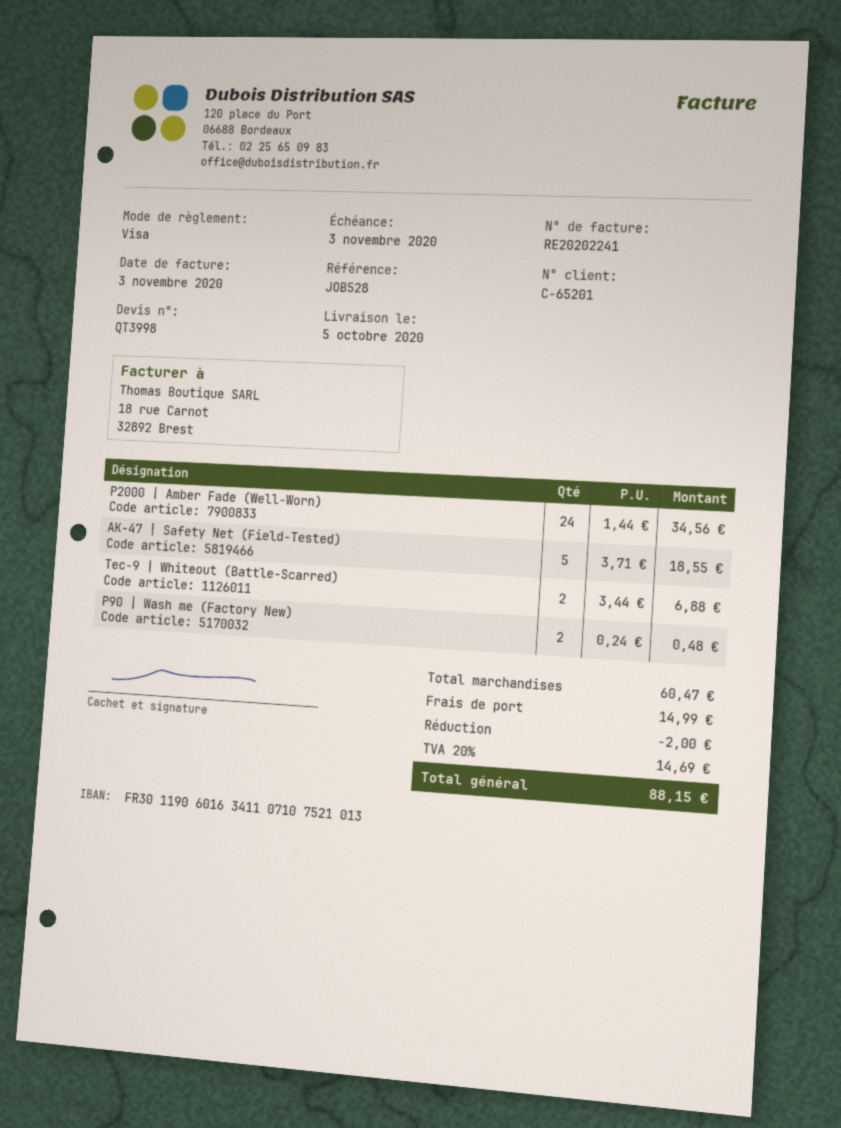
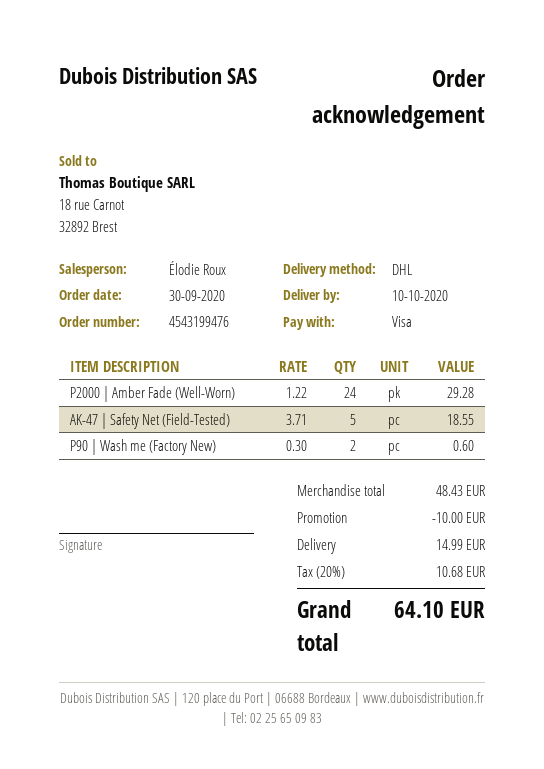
delivery date: 2020-10-05 -> 2020-10-10
P2000 | Amber Fade (Well-Worn): 24 x 1.44 = 34.56 -> 24 x 1.22 = 29.28
Tec-9 | Whiteout (Battle-Scarred): 2 x 3.44 = 6.88 -> none
P90 | Wash me (Factory New): 2 x 0.24 = 0.48 -> 2 x 0.30 = 0.60
subtotal: 60.47 -> 48.43
discount: 2.00 -> 10.00
tax: 20% = 14.69 -> 20% = 10.68
total: 88.15 -> 64.10

